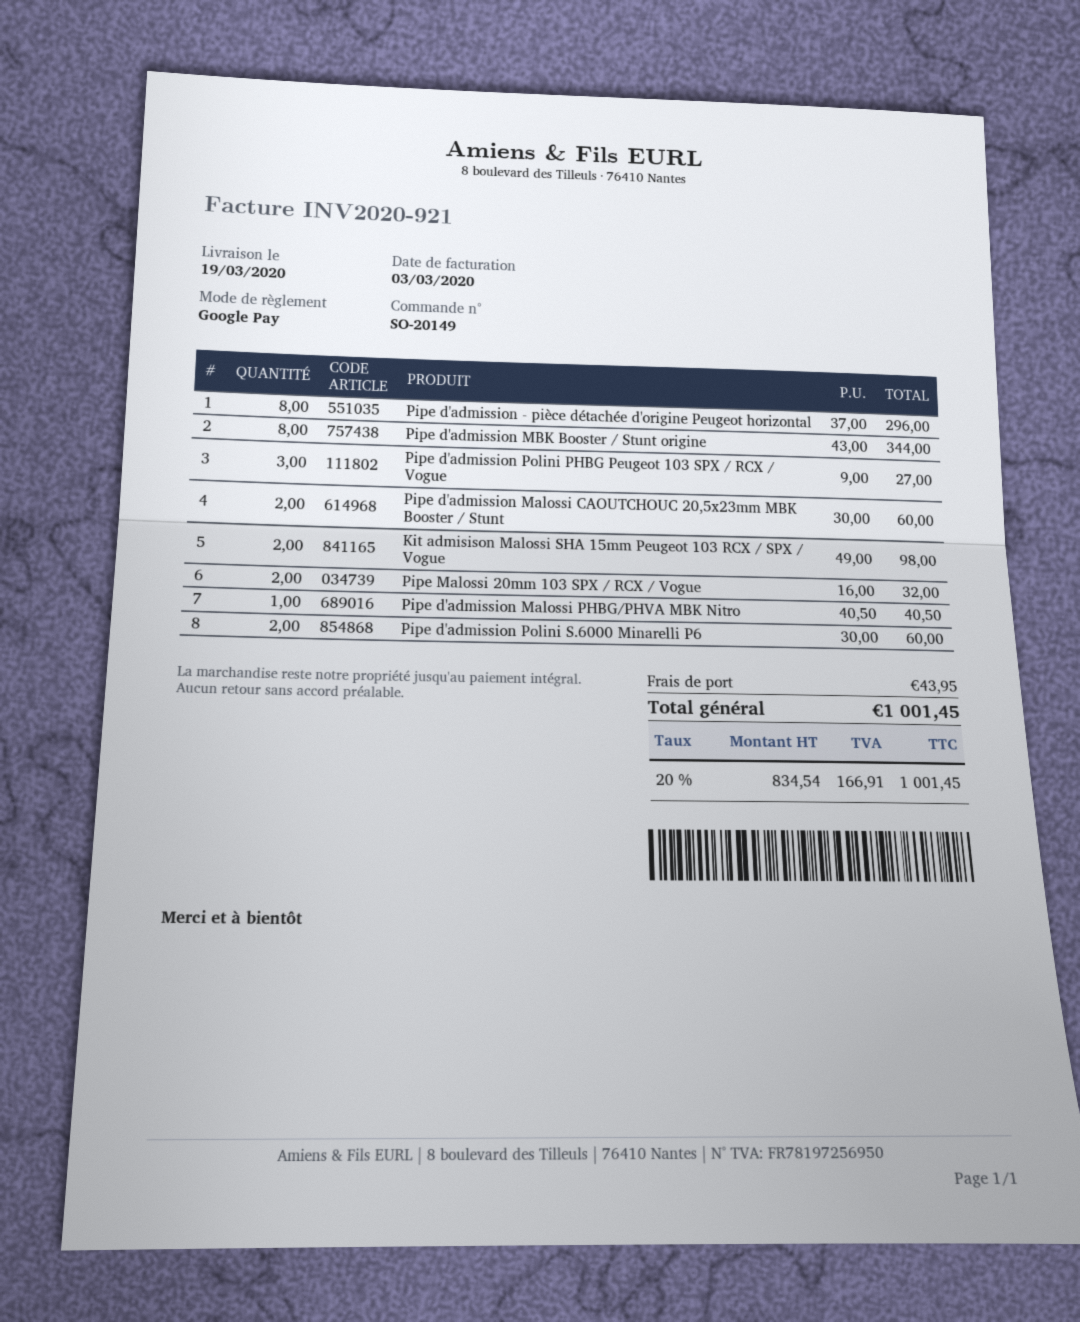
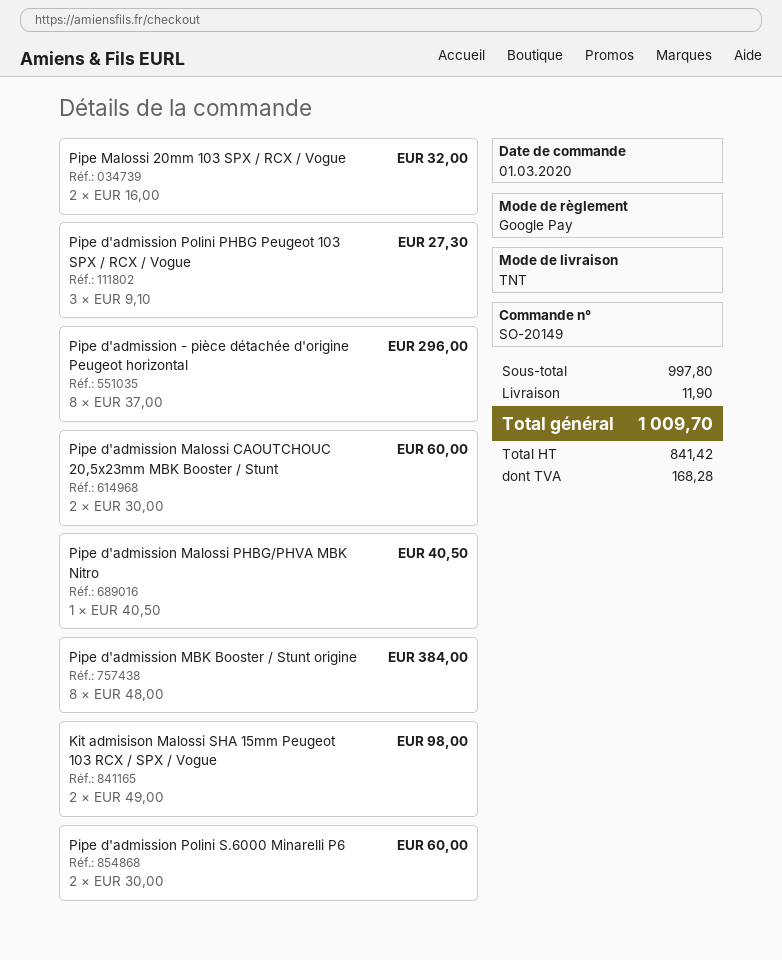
Pipe d'admission MBK Booster / Stunt origine: 8 x 43.00 = 344.00 -> 8 x 48.00 = 384.00
Pipe d'admission Polini PHBG Peugeot 103 SPX / RCX / Vogue: 3 x 9.00 = 27.00 -> 3 x 9.10 = 27.30
shipping: 43.95 -> 11.90
net: 834.54 -> 841.42
tax: 166.91 -> 168.28
total: 1001.45 -> 1009.70

